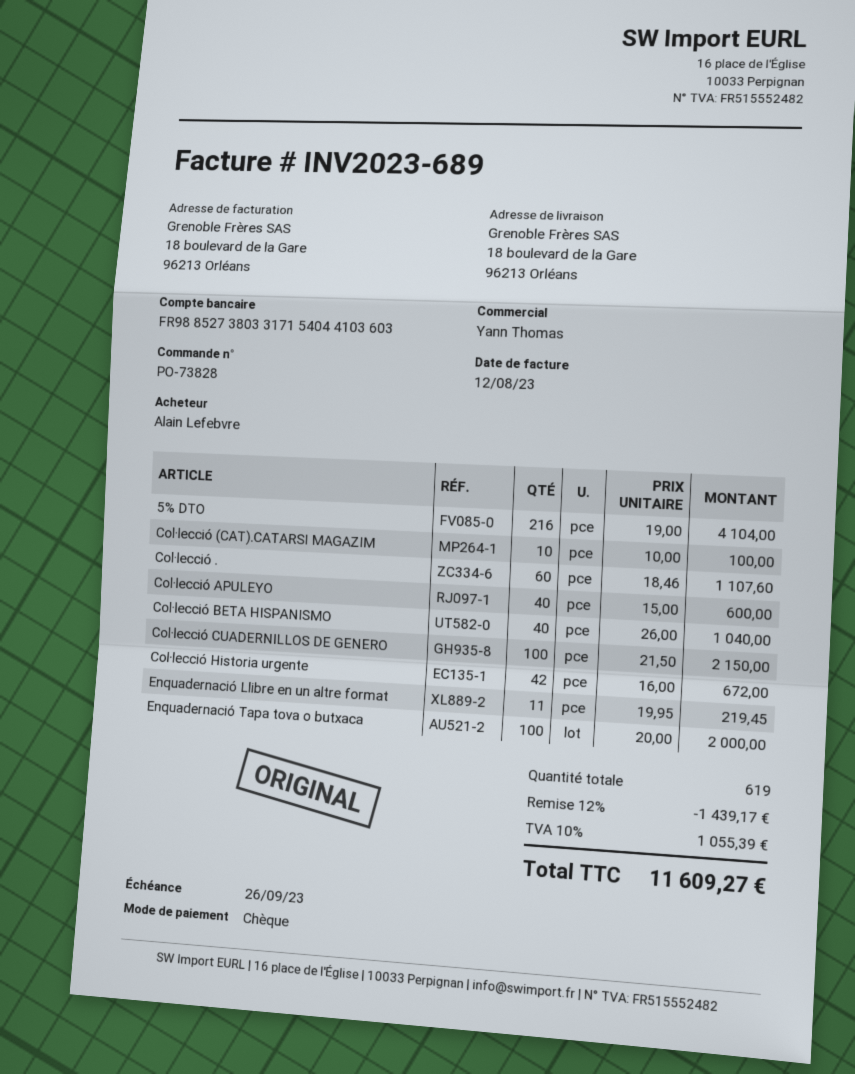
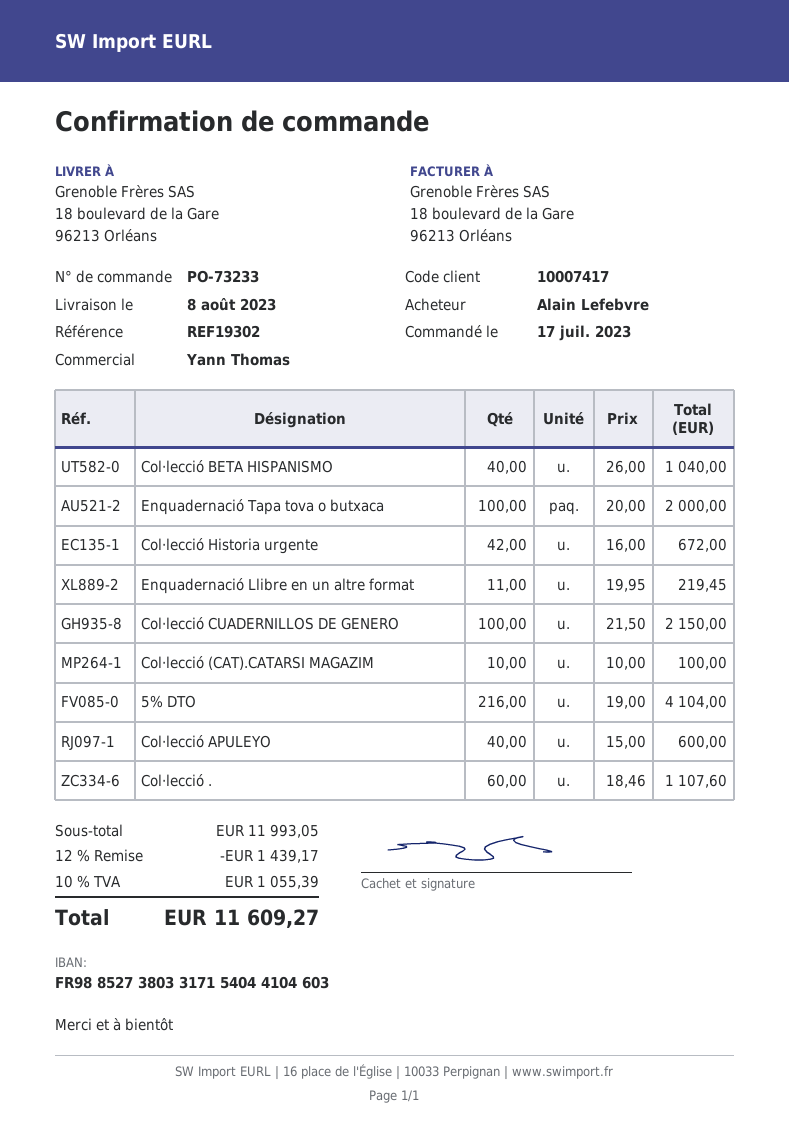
order number: PO-73828 -> PO-73233
bank account: FR9885273803317154044103603 -> FR9885273803317154044104603

